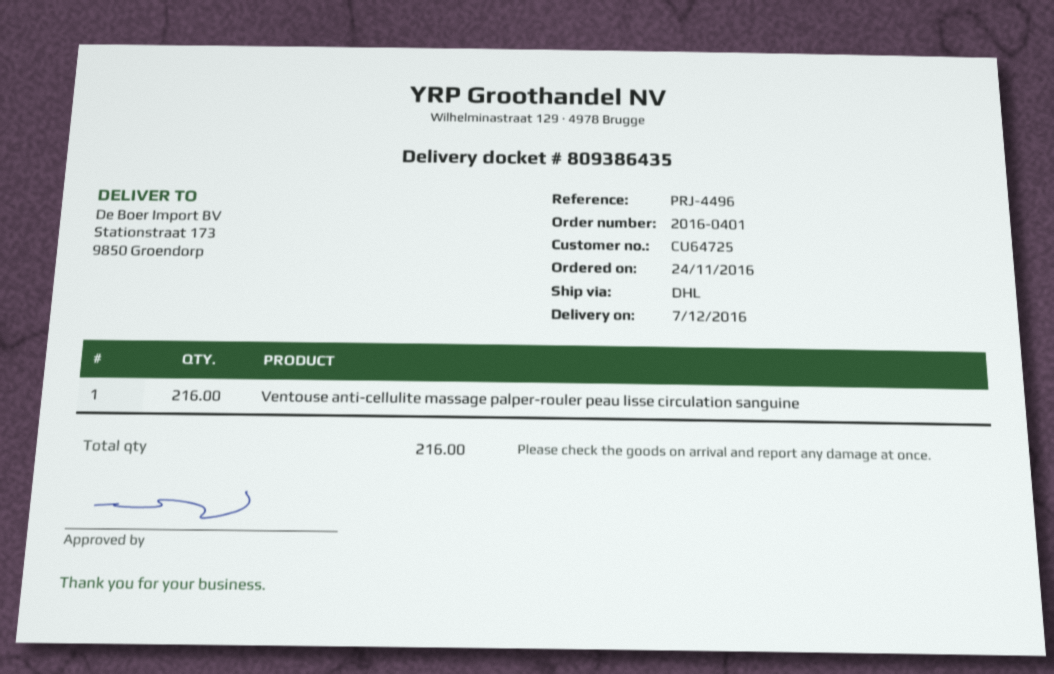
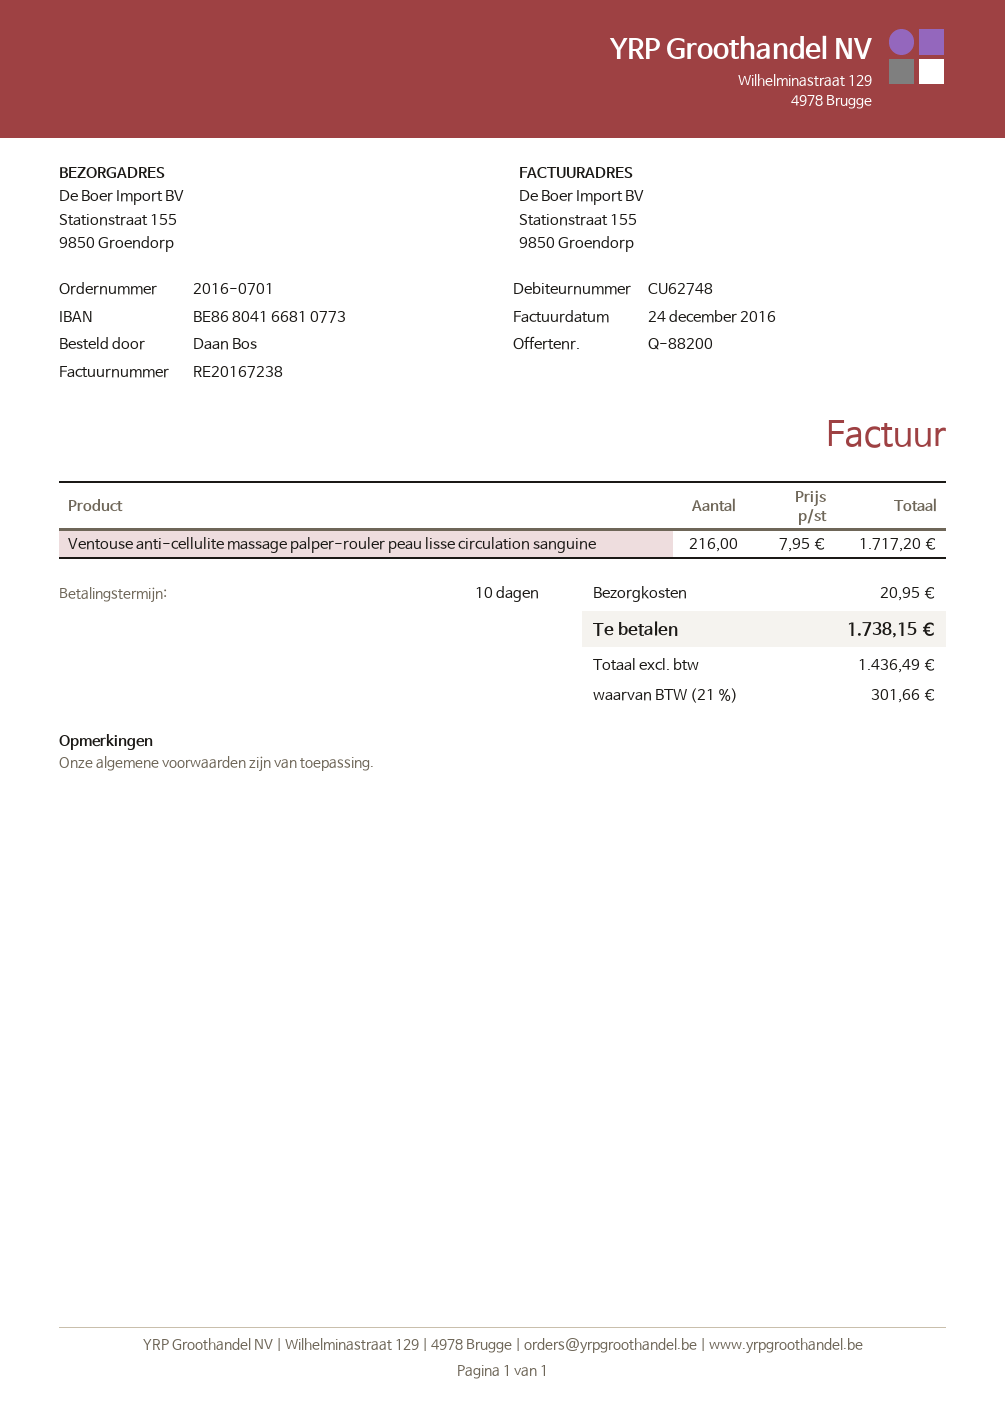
order number: 2016-0401 -> 2016-0701
customer number: CU64725 -> CU62748
ship to: Stationstraat 173, 9850 Groendorp -> Stationstraat 155, 9850 Groendorp

